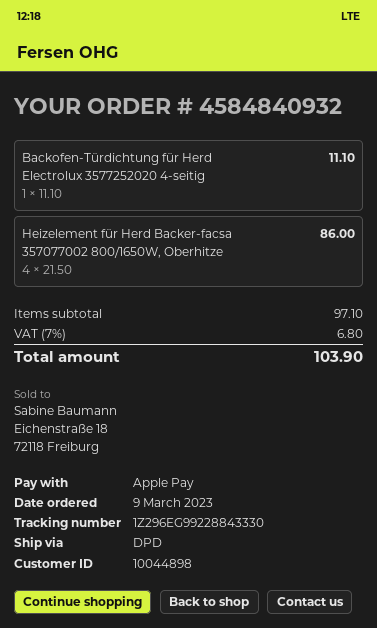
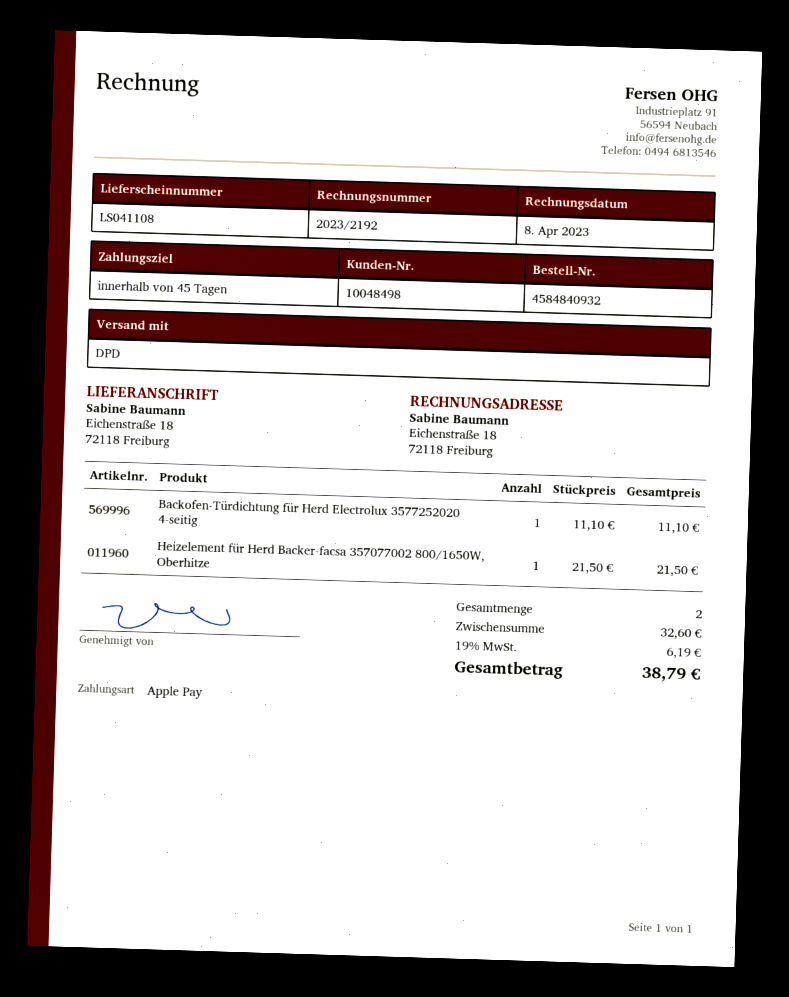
customer number: 10044898 -> 10048498
Heizelement für Herd Backer-facsa 357077002 800/1650W, Oberhitze: 4 x 21.50 = 86.00 -> 1 x 21.50 = 21.50
subtotal: 97.10 -> 32.60
tax: 7% = 6.80 -> 19% = 6.19
total: 103.90 -> 38.79

